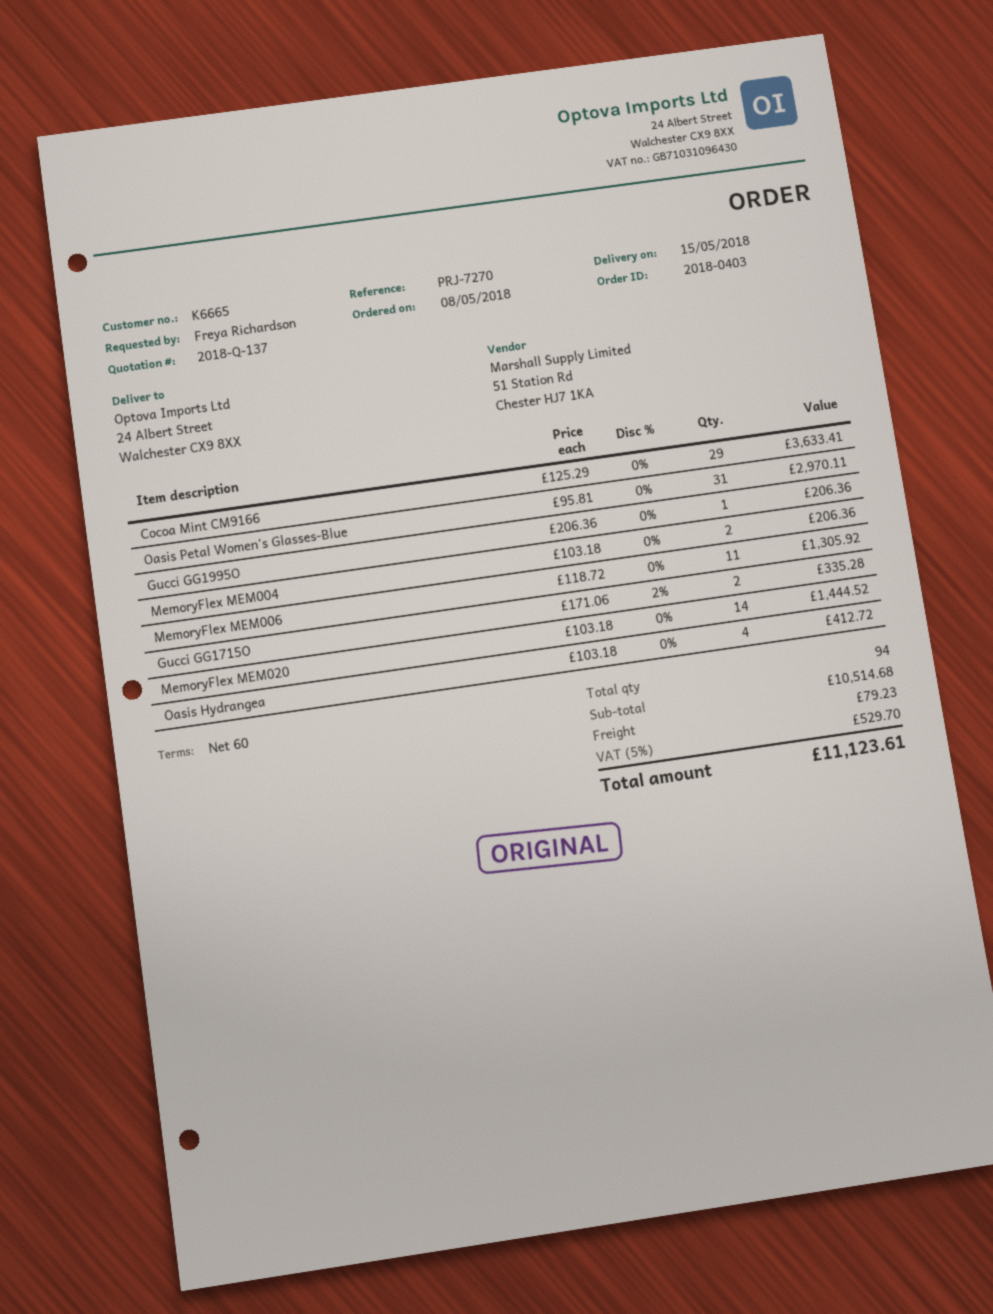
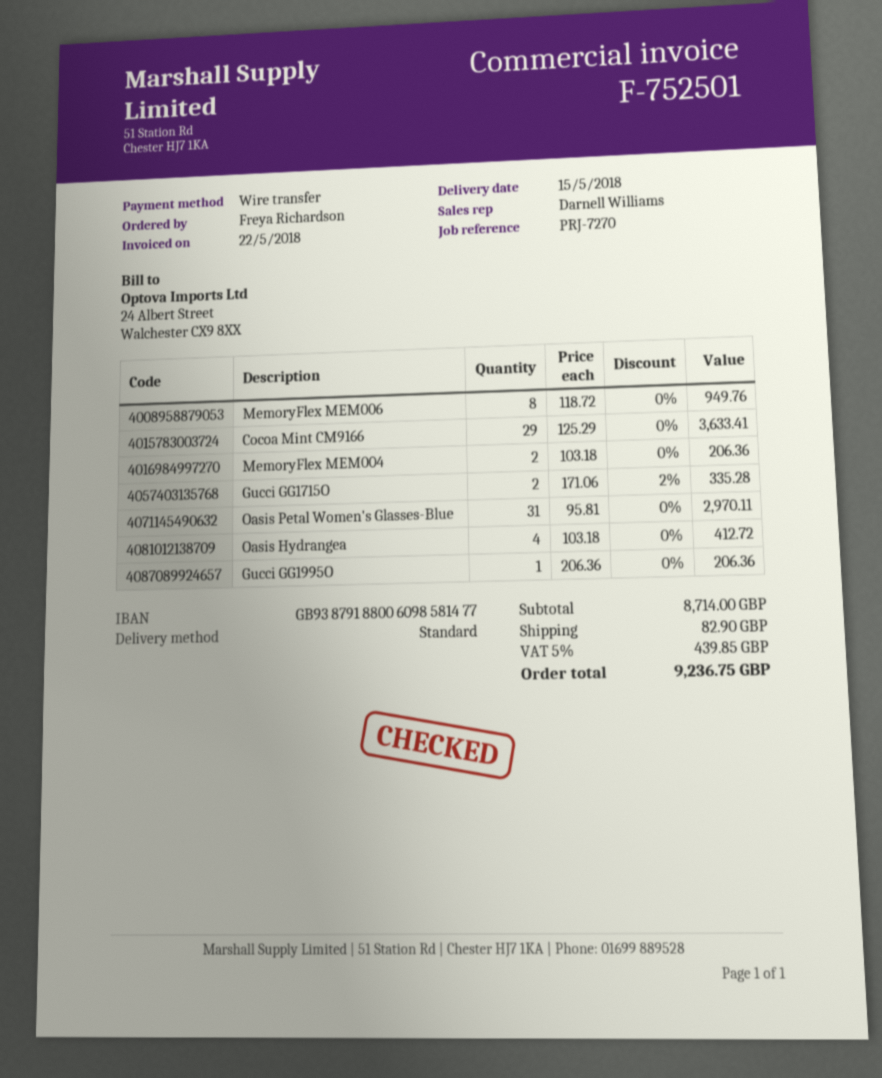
MemoryFlex MEM006: 11 x 118.72 = 1305.92 -> 8 x 118.72 = 949.76
MemoryFlex MEM020: 14 x 103.18 = 1444.52 -> none
subtotal: 10514.68 -> 8714.00
shipping: 79.23 -> 82.90
tax: 5% = 529.70 -> 5% = 439.85
total: 11123.61 -> 9236.75

